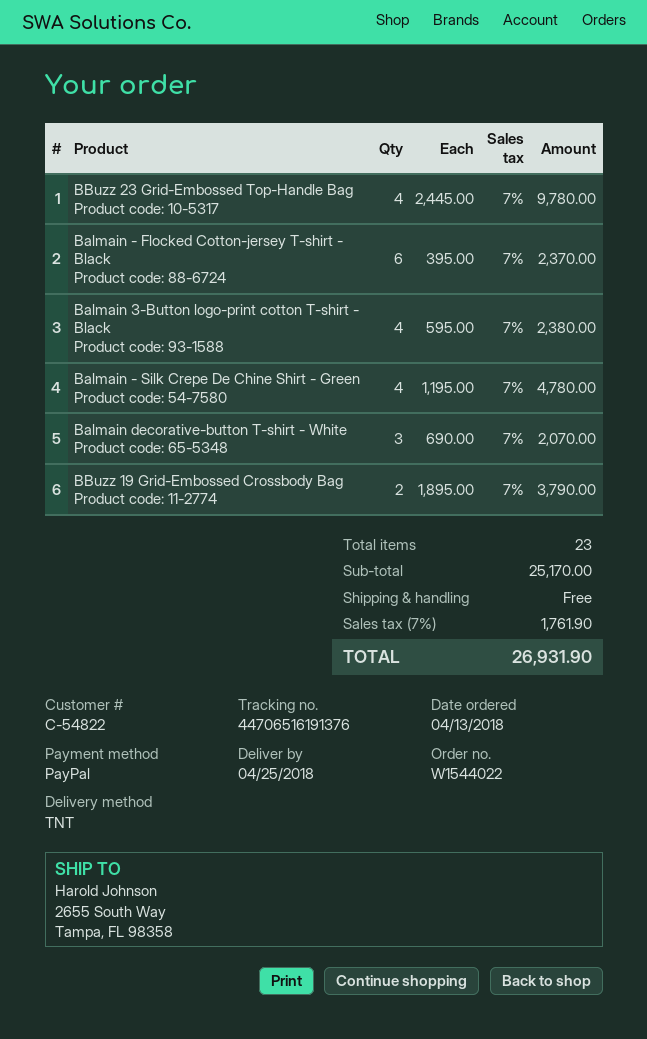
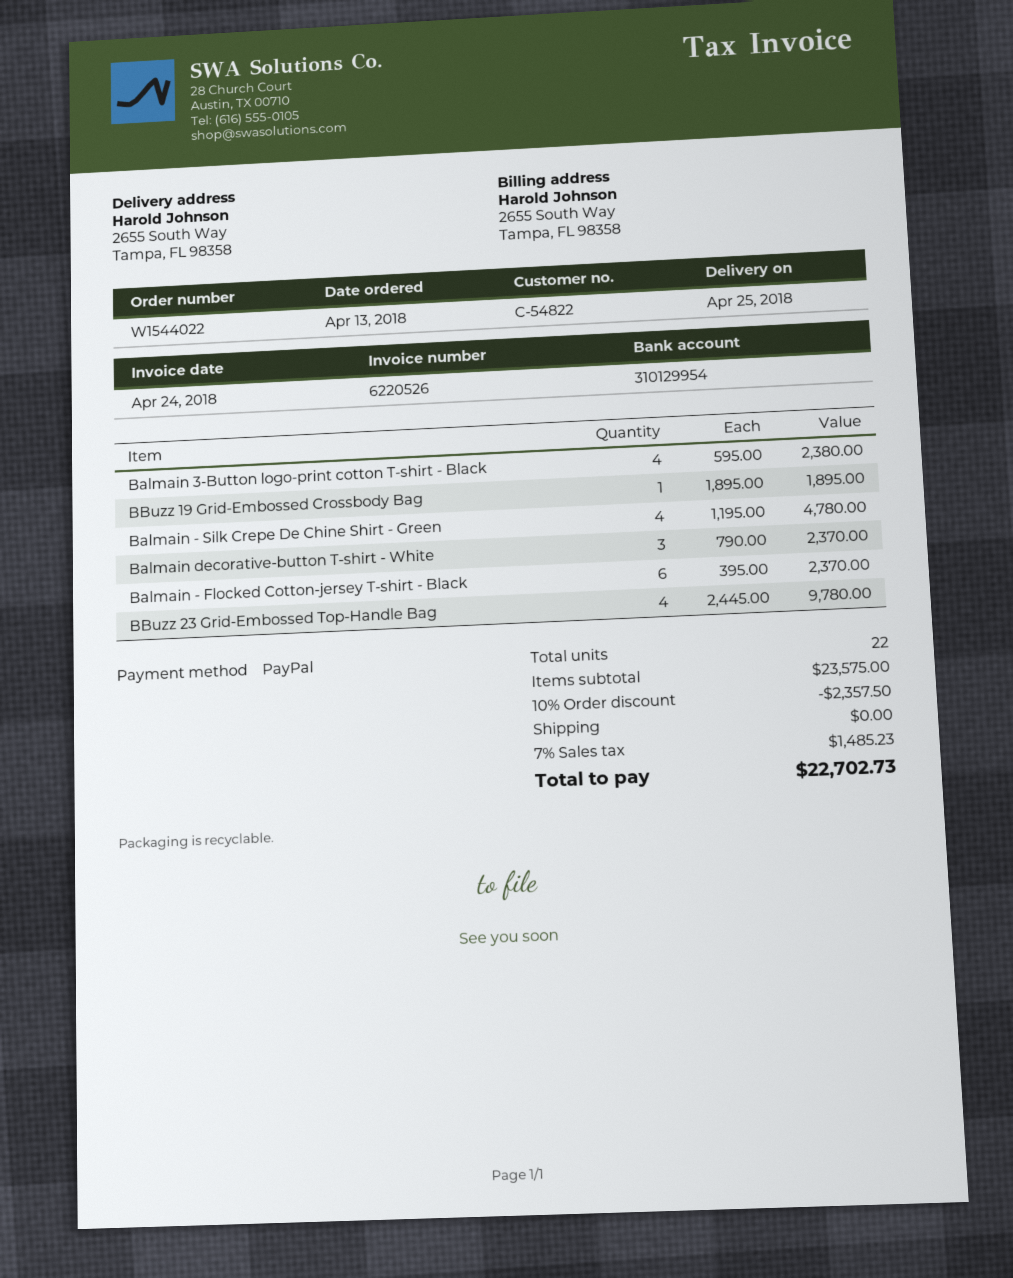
Balmain decorative-button T-shirt - White: 3 x 690.00 = 2070.00 -> 3 x 790.00 = 2370.00
BBuzz 19 Grid-Embossed Crossbody Bag: 2 x 1895.00 = 3790.00 -> 1 x 1895.00 = 1895.00
total quantity: 23 -> 22
subtotal: 25170.00 -> 23575.00
discount: none -> 10% = 2357.50
tax: 7% = 1761.90 -> 7% = 1485.23
total: 26931.90 -> 22702.73

